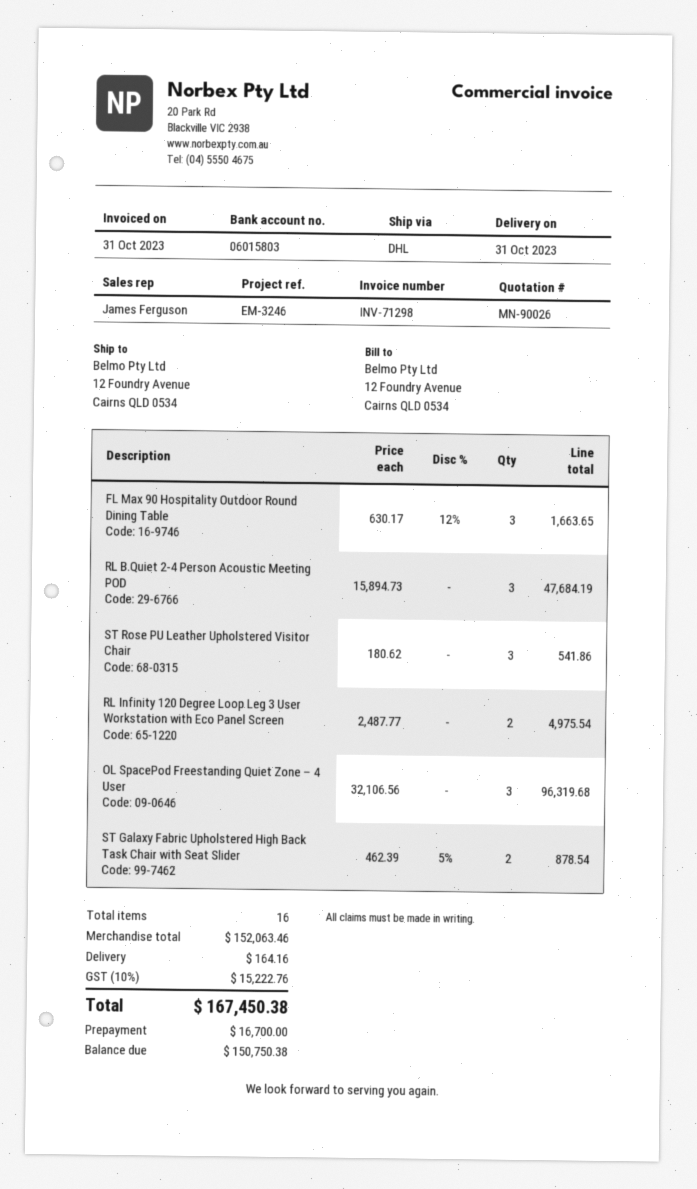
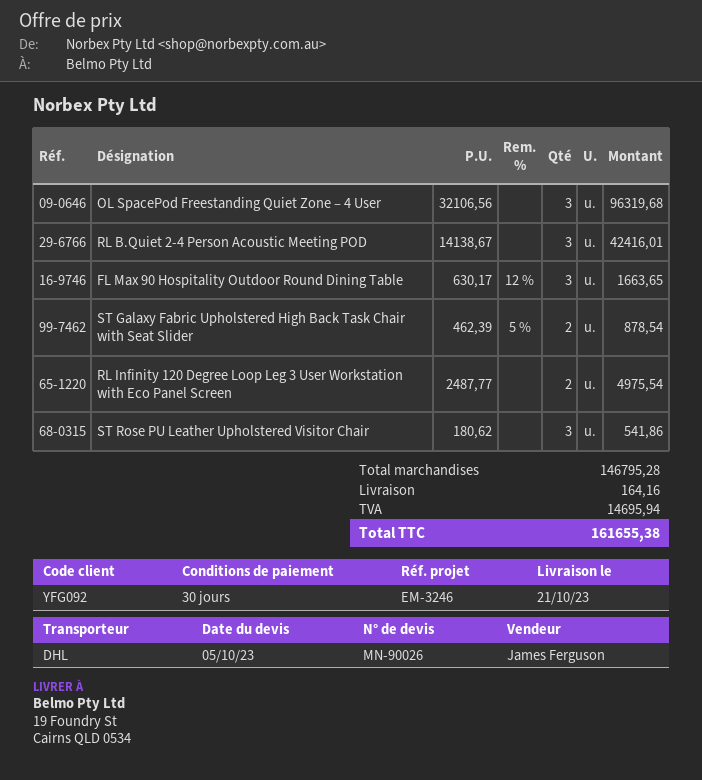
delivery date: 2023-10-31 -> 2023-10-21
ship to: 12 Foundry Avenue, Cairns QLD 0534 -> 19 Foundry St, Cairns QLD 0534
RL B.Quiet 2-4 Person Acoustic Meeting POD: 3 x 15894.73 = 47684.19 -> 3 x 14138.67 = 42416.01
subtotal: 152063.46 -> 146795.28
tax: 15222.76 -> 14695.94
total: 167450.38 -> 161655.38

